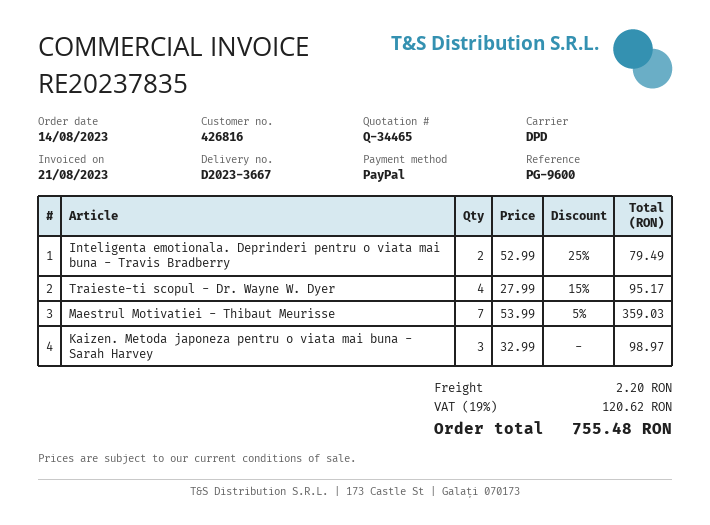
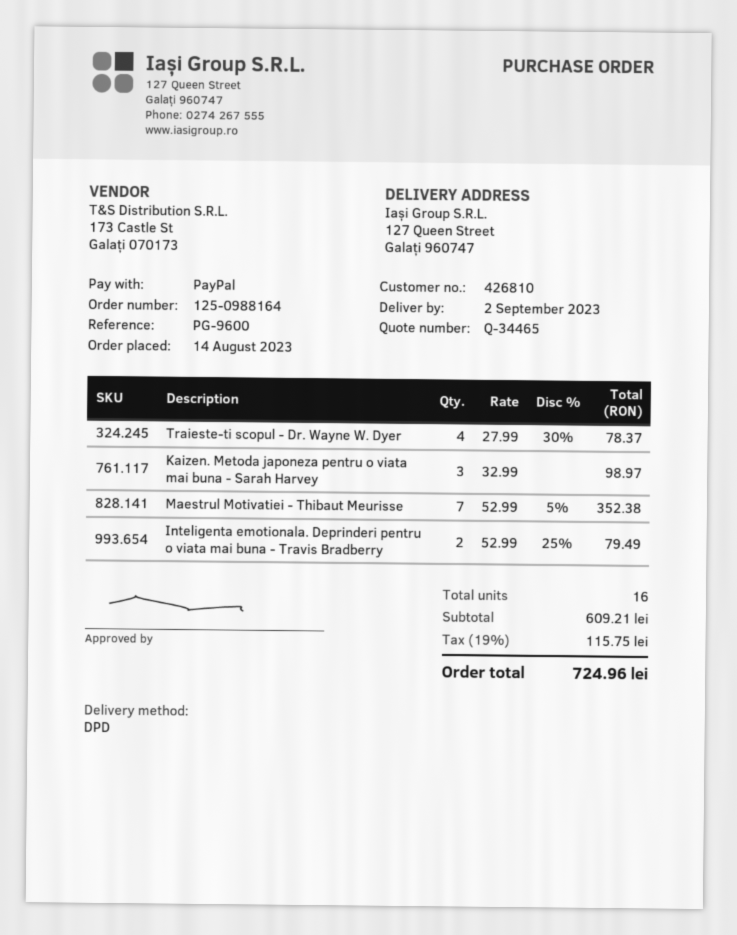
customer number: 426816 -> 426810
Traieste-ti scopul - Dr. Wayne W. Dyer: 4 x 27.99 - 15% = 95.17 -> 4 x 27.99 - 30% = 78.37
Maestrul Motivatiei - Thibaut Meurisse: 7 x 53.99 - 5% = 359.03 -> 7 x 52.99 - 5% = 352.38
shipping: 2.20 -> none
tax: 19% = 120.62 -> 19% = 115.75
total: 755.48 -> 724.96

